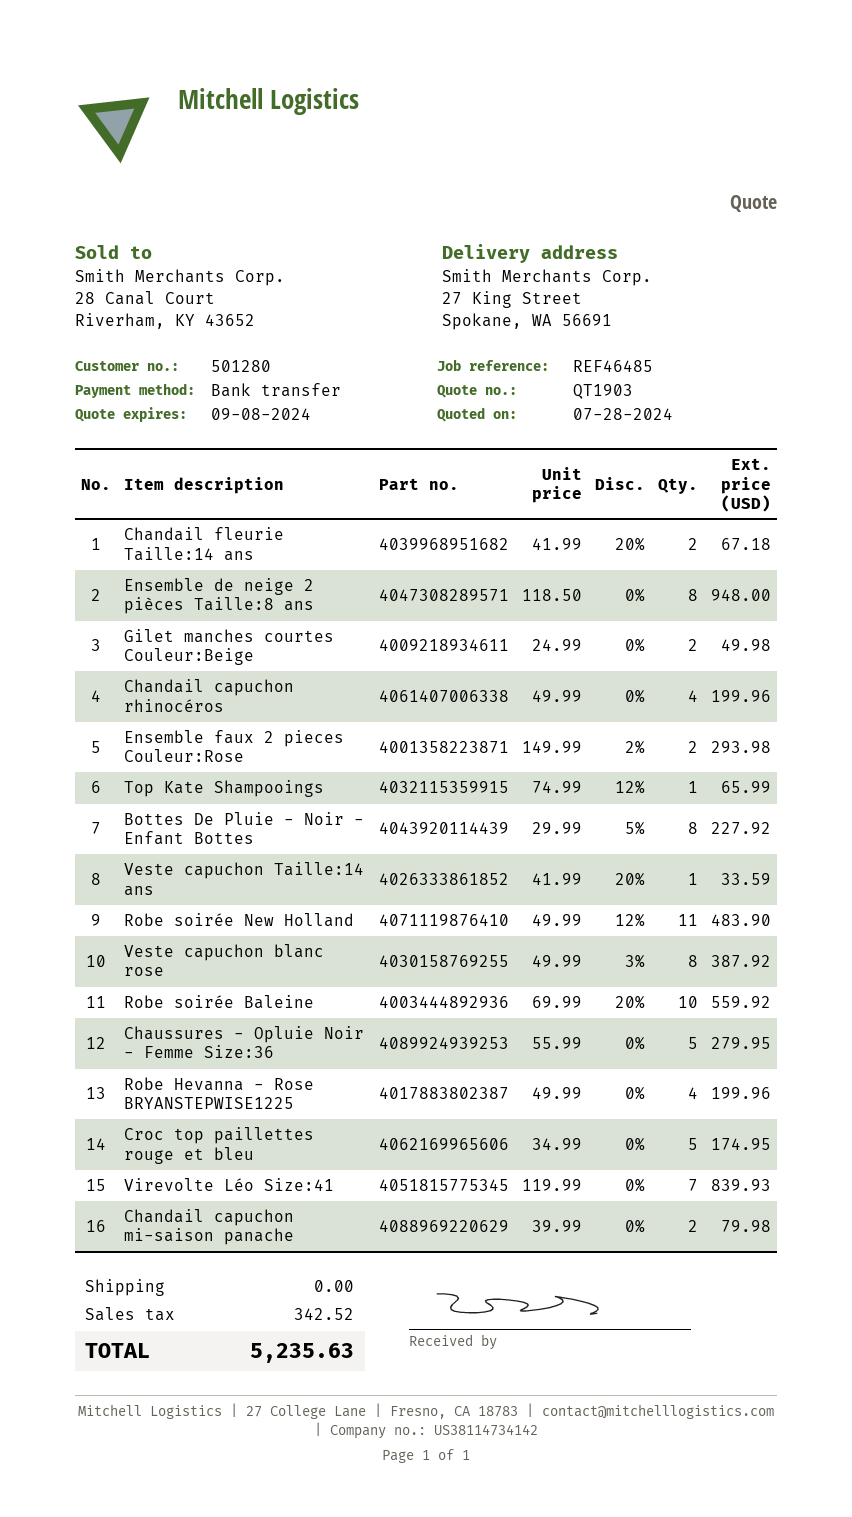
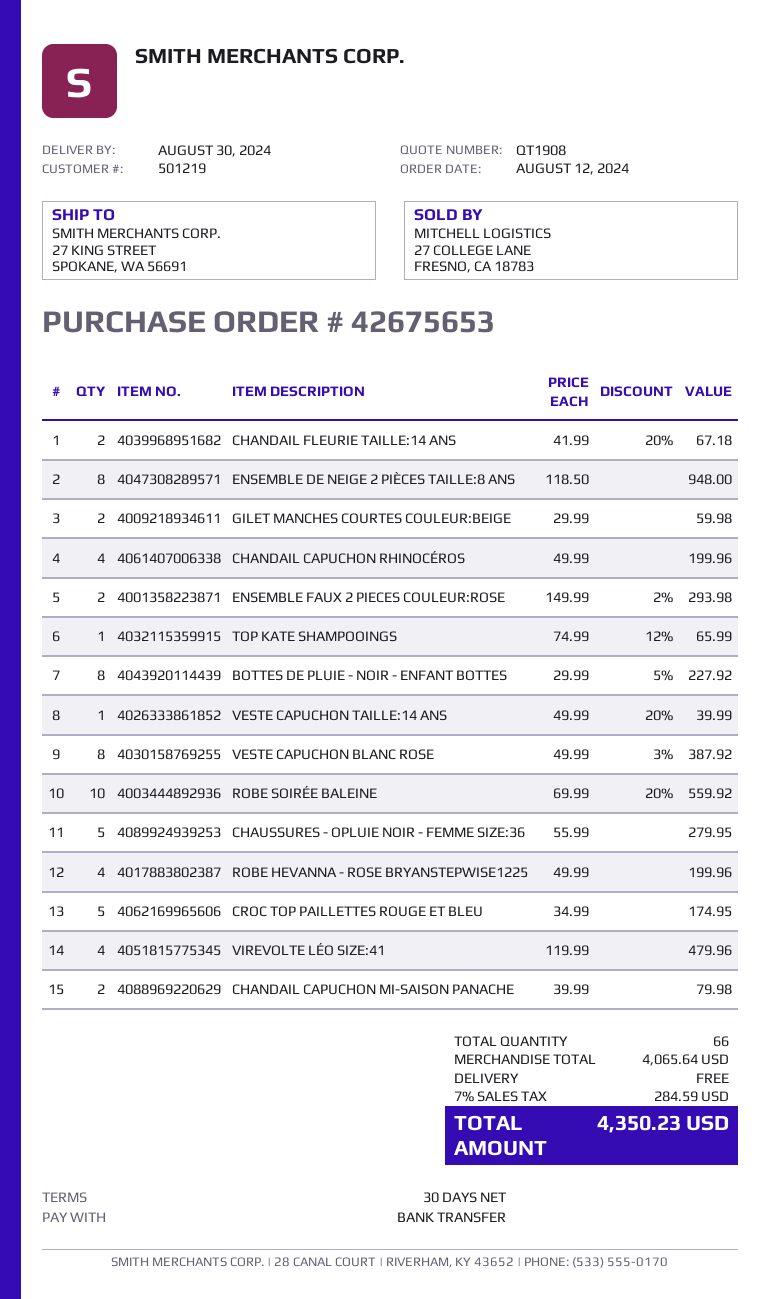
quote number: QT1903 -> QT1908
customer number: 501280 -> 501219
Gilet manches courtes Couleur:Beige: 2 x 24.99 = 49.98 -> 2 x 29.99 = 59.98
Veste capuchon Taille:14 ans: 1 x 41.99 - 20% = 33.59 -> 1 x 49.99 - 20% = 39.99
Robe soirée New Holland: 11 x 49.99 - 12% = 483.90 -> none
Virevolte Léo Size:41: 7 x 119.99 = 839.93 -> 4 x 119.99 = 479.96
tax: 342.52 -> 284.59
total: 5235.63 -> 4350.23

